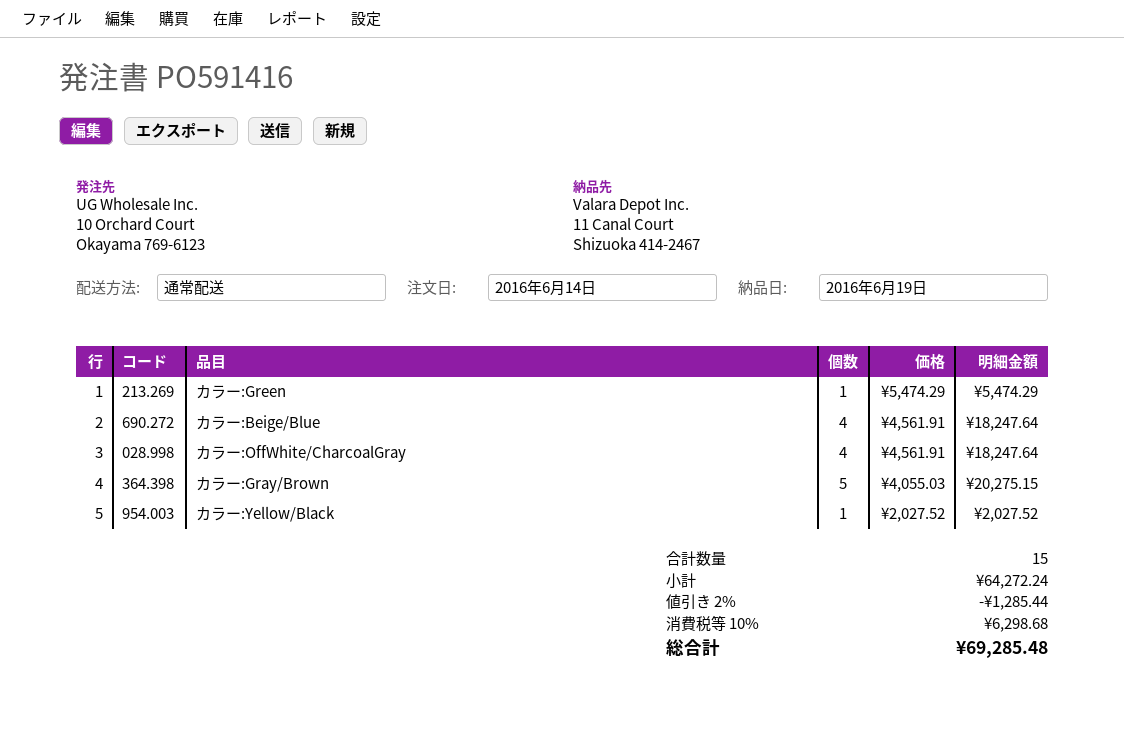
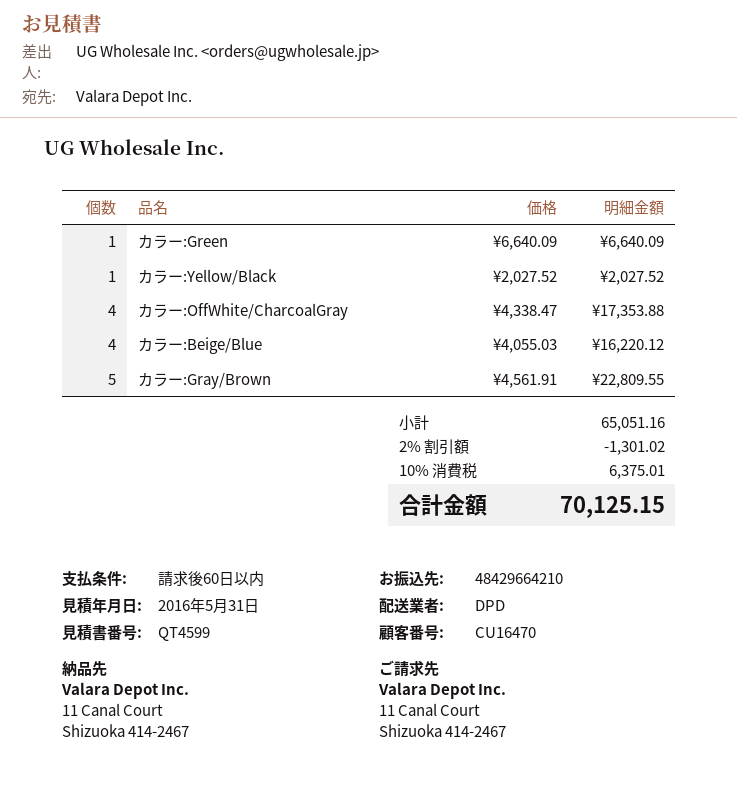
shipping method: standard -> DPD
カラー:Green: 1 x 5474.29 = 5474.29 -> 1 x 6640.09 = 6640.09
カラー:Beige/Blue: 4 x 4561.91 = 18247.64 -> 4 x 4055.03 = 16220.12
カラー:OffWhite/CharcoalGray: 4 x 4561.91 = 18247.64 -> 4 x 4338.47 = 17353.88
カラー:Gray/Brown: 5 x 4055.03 = 20275.15 -> 5 x 4561.91 = 22809.55
subtotal: 64272.24 -> 65051.16
discount: 2% = 1285.44 -> 2% = 1301.02
tax: 10% = 6298.68 -> 10% = 6375.01
total: 69285.48 -> 70125.15

